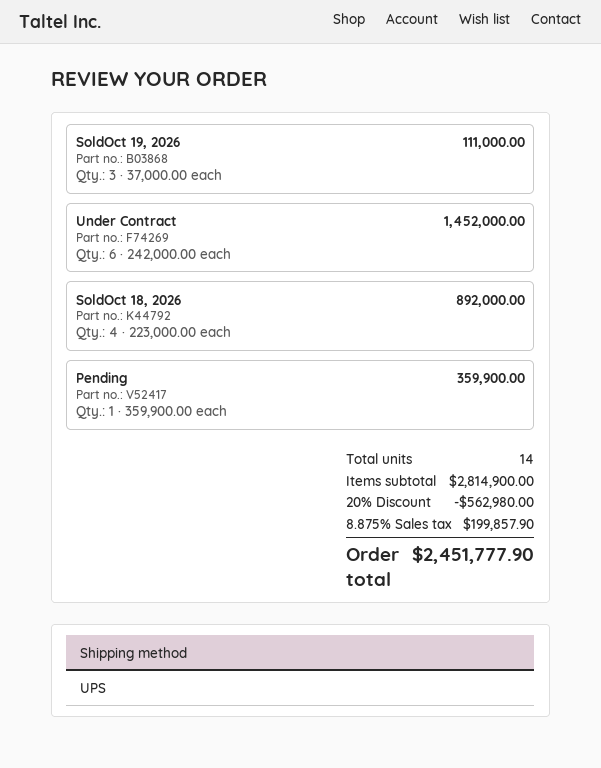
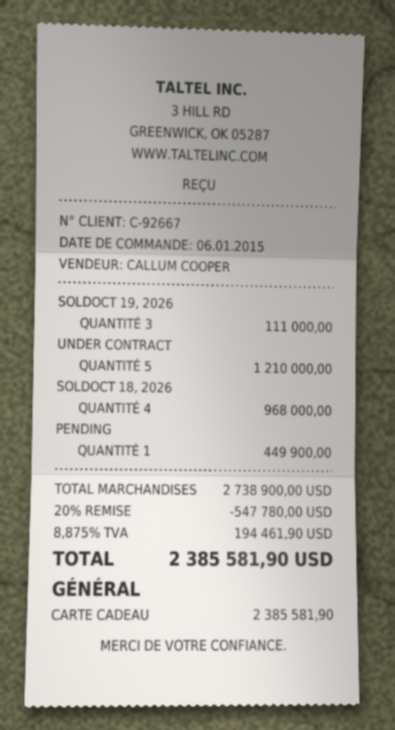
Under Contract: 6 for 1452000.00 -> 5 for 1210000.00
SoldOct 18, 2026: 4 for 892000.00 -> 4 for 968000.00
Pending: 1 for 359900.00 -> 1 for 449900.00
subtotal: 2814900.00 -> 2738900.00
discount: 20% = 562980.00 -> 20% = 547780.00
tax: 8.875% = 199857.90 -> 8.875% = 194461.90
total: 2451777.90 -> 2385581.90

